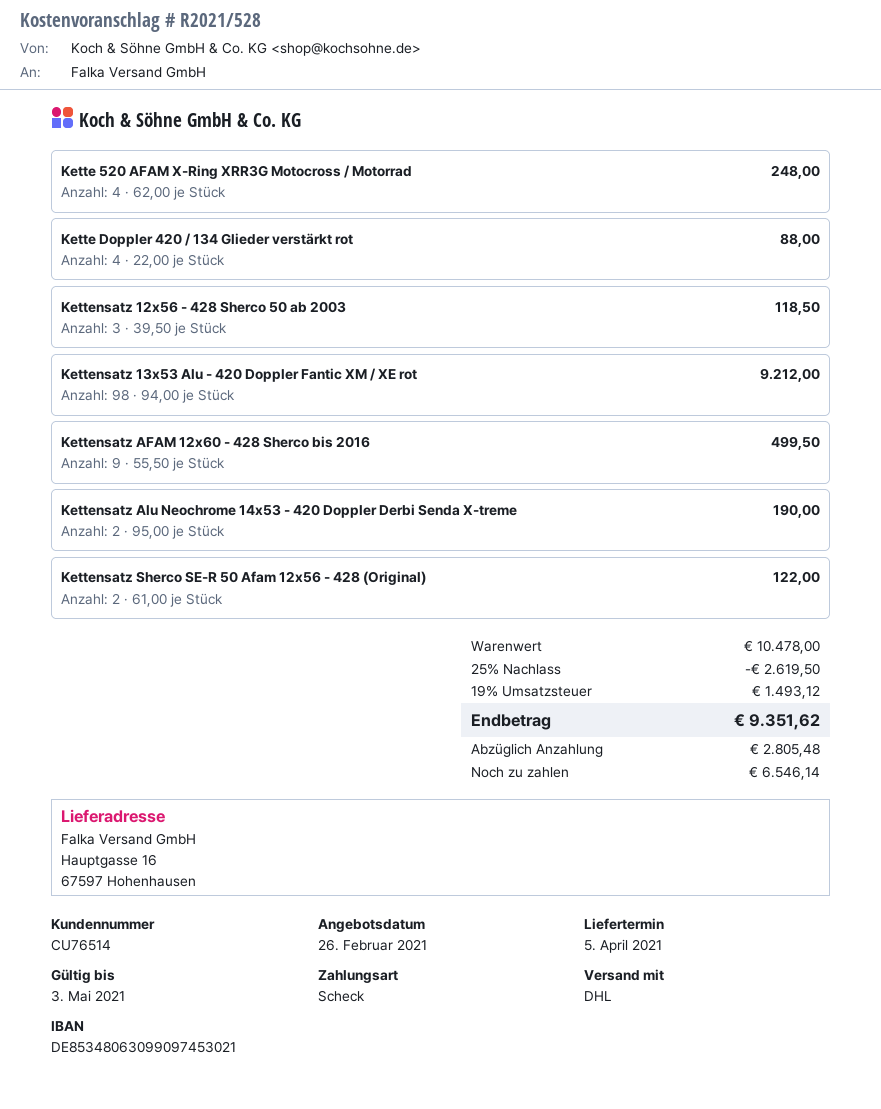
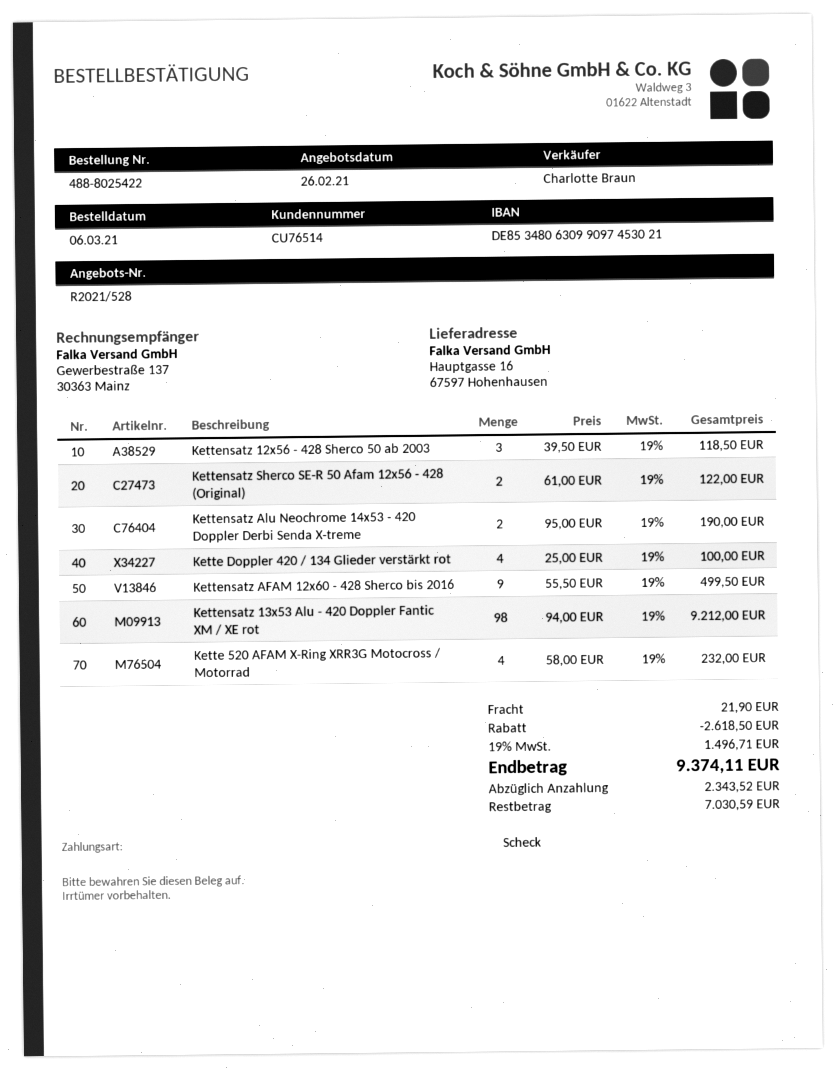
Kette 520 AFAM X-Ring XRR3G Motocross / Motorrad: 4 x 62.00 = 248.00 -> 4 x 58.00 = 232.00
Kette Doppler 420 / 134 Glieder verstärkt rot: 4 x 22.00 = 88.00 -> 4 x 25.00 = 100.00
discount: 2619.50 -> 2618.50
shipping: none -> 21.90
tax: 19% = 1493.12 -> 19% = 1496.71
total: 9351.62 -> 9374.11
deposit: 2805.48 -> 2343.52
balance: 6546.14 -> 7030.59

